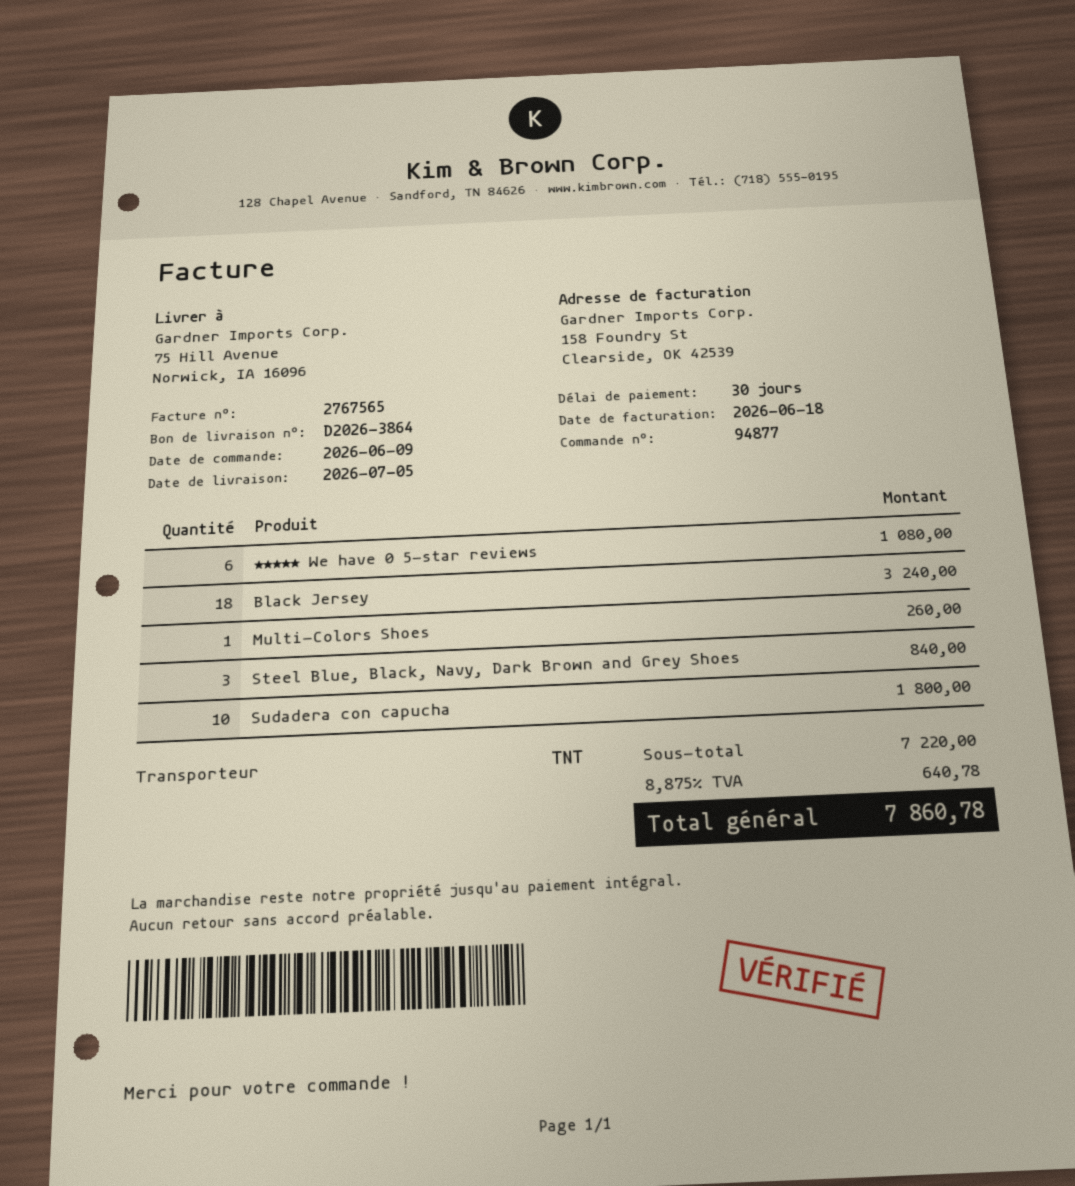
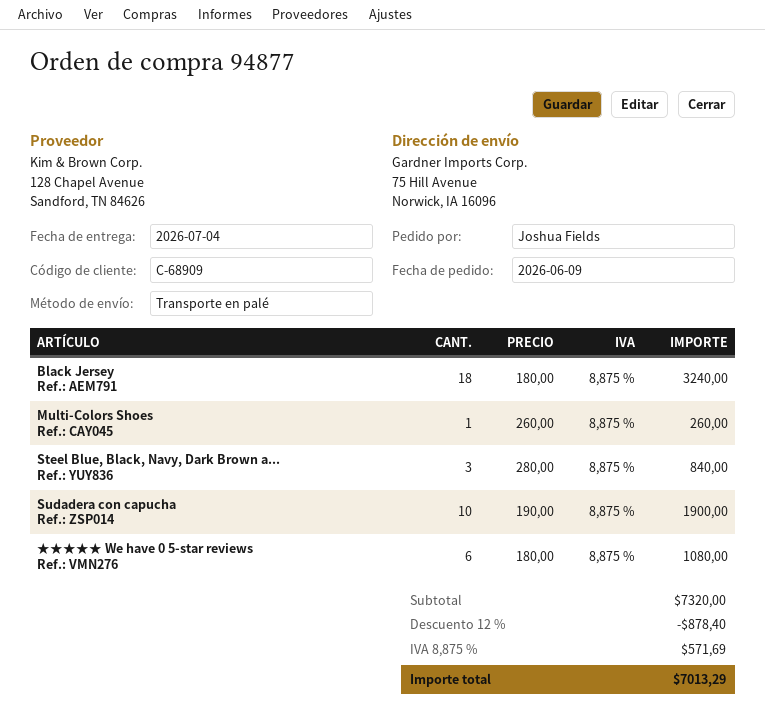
delivery date: 2026-07-05 -> 2026-07-04
shipping method: TNT -> pallet freight
Sudadera con capucha: 10 for 1800.00 -> 10 for 1900.00
subtotal: 7220.00 -> 7320.00
discount: none -> 12% = 878.40
tax: 8.875% = 640.78 -> 8.875% = 571.69
total: 7860.78 -> 7013.29

